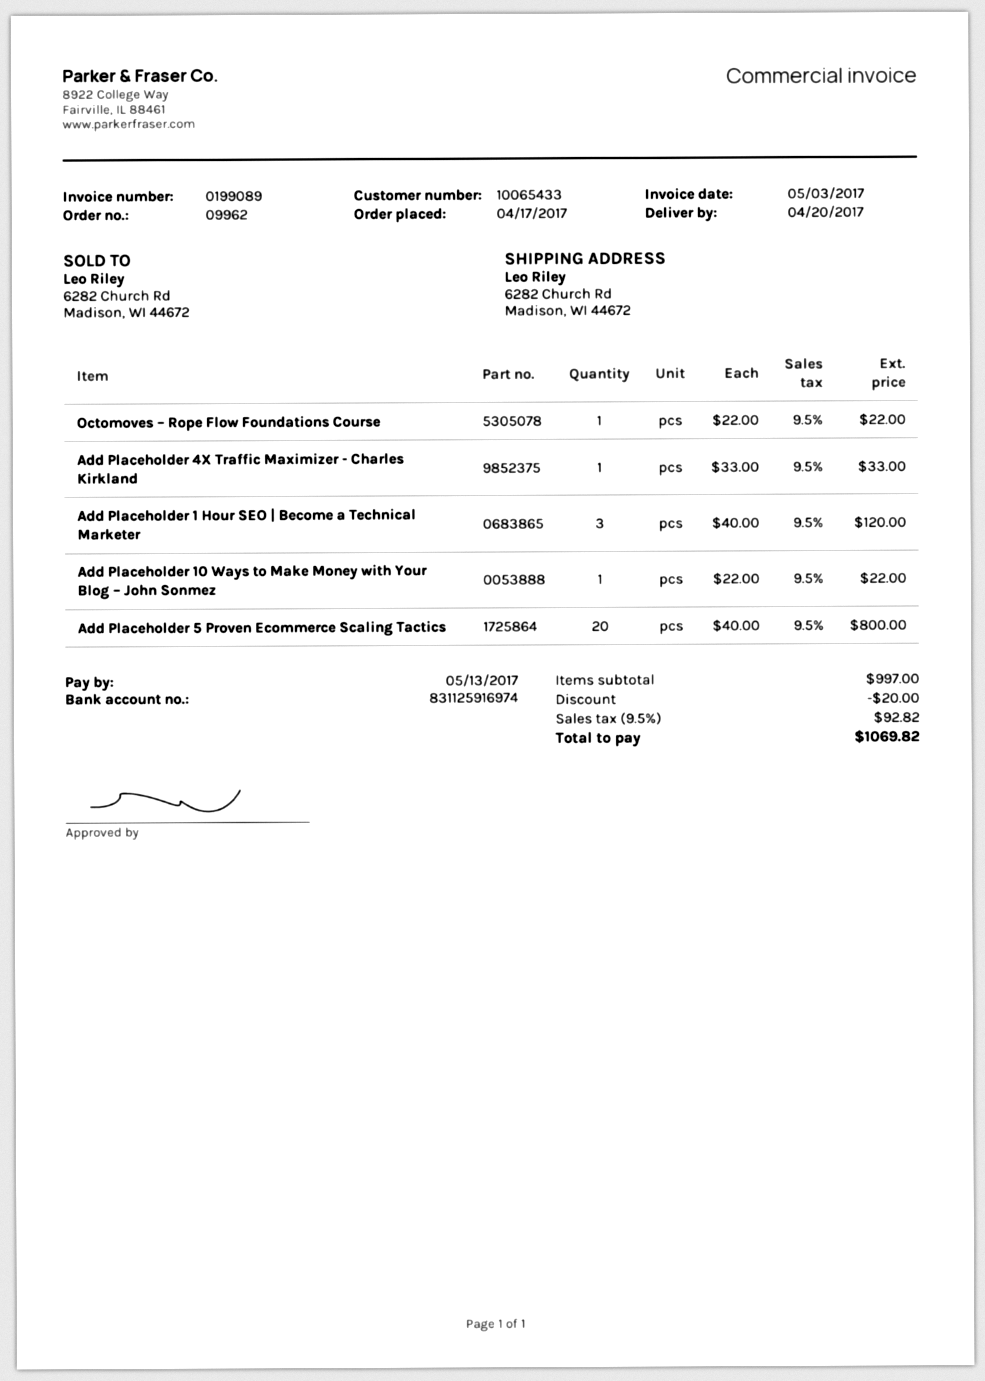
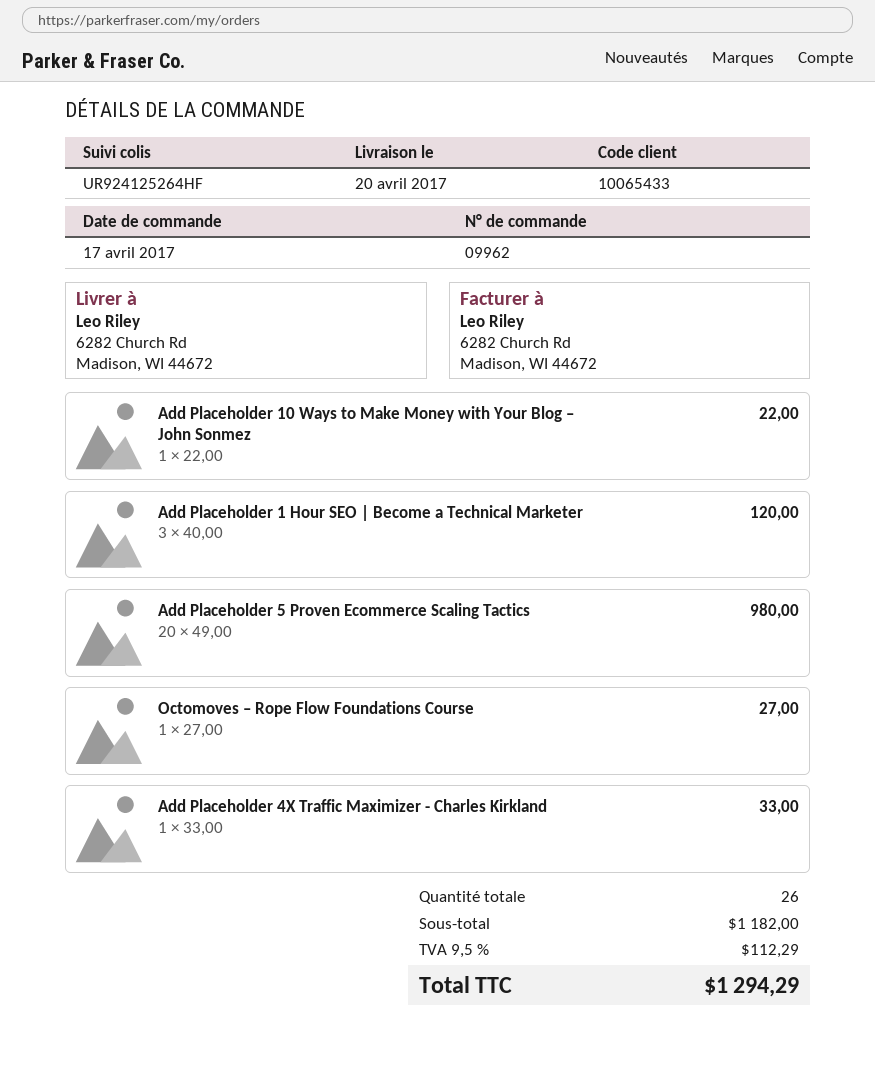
Octomoves – Rope Flow Foundations Course: 1 x 22.00 = 22.00 -> 1 x 27.00 = 27.00
Add Placeholder 5 Proven Ecommerce Scaling Tactics: 20 x 40.00 = 800.00 -> 20 x 49.00 = 980.00
subtotal: 997.00 -> 1182.00
discount: 20.00 -> none
tax: 9.5% = 92.82 -> 9.5% = 112.29
total: 1069.82 -> 1294.29

